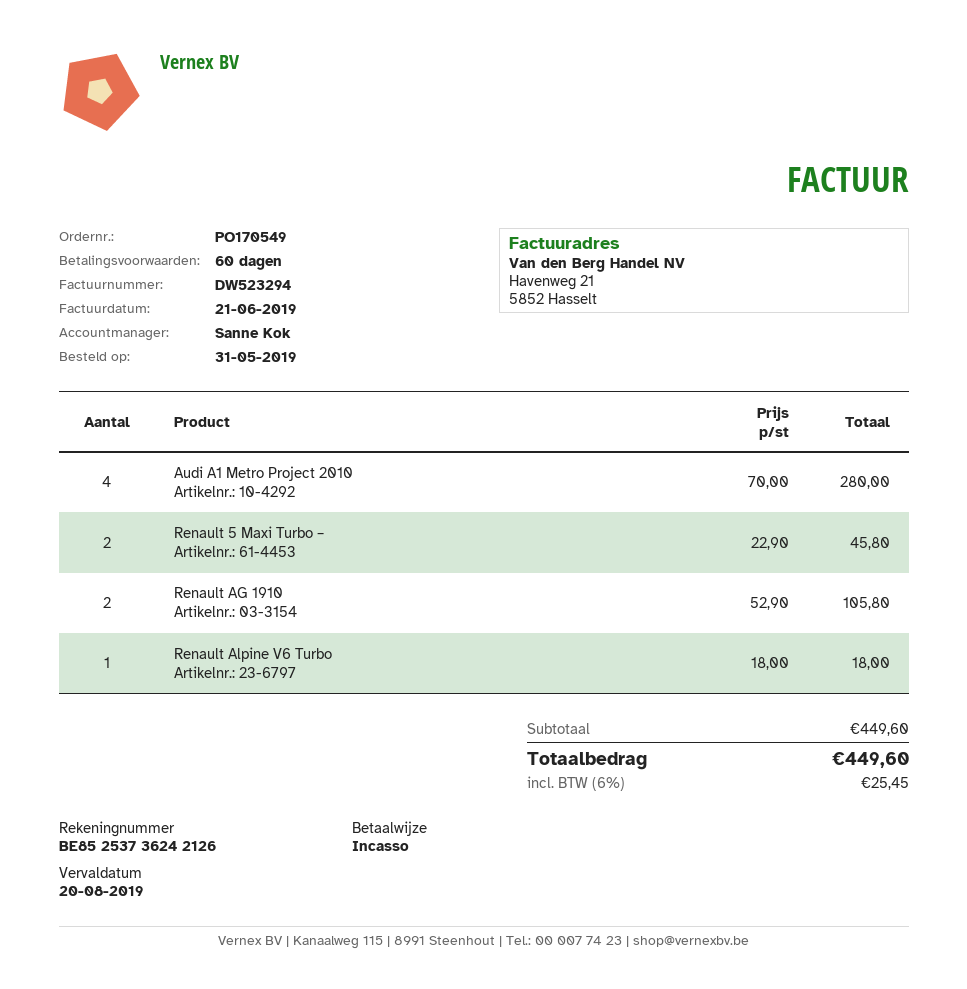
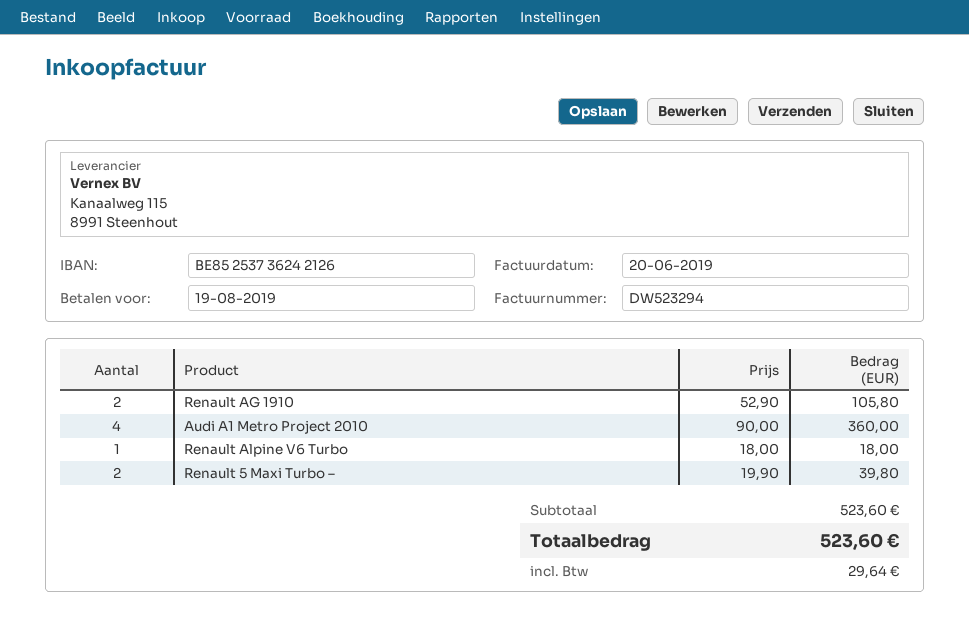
invoice date: 2019-06-21 -> 2019-06-20
due date: 2019-08-20 -> 2019-08-19
Audi A1 Metro Project 2010: 4 x 70.00 = 280.00 -> 4 x 90.00 = 360.00
Renault 5 Maxi Turbo –: 2 x 22.90 = 45.80 -> 2 x 19.90 = 39.80
subtotal: 449.60 -> 523.60
tax: 25.45 -> 29.64
total: 449.60 -> 523.60

